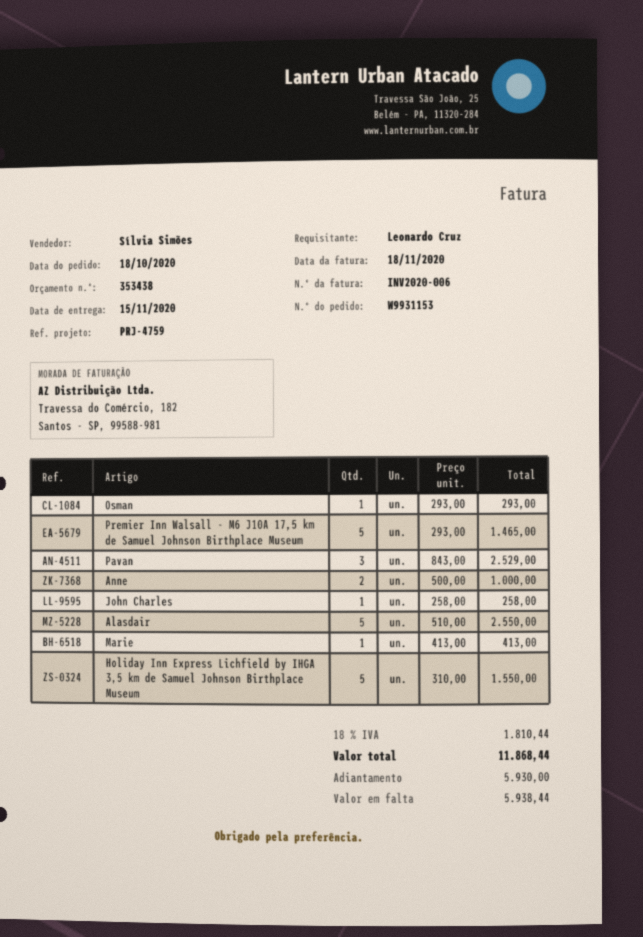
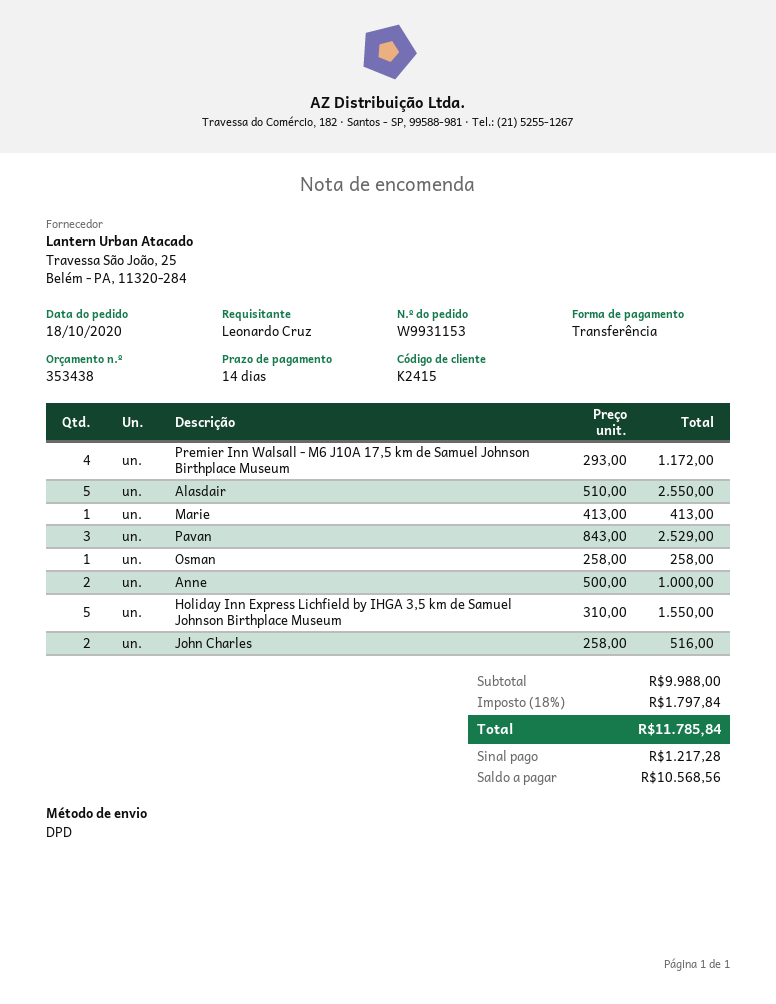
Osman: 1 x 293.00 = 293.00 -> 1 x 258.00 = 258.00
Premier Inn Walsall - M6 J10A 17,5 km de Samuel Johnson Birthplace Museum: 5 x 293.00 = 1465.00 -> 4 x 293.00 = 1172.00
John Charles: 1 x 258.00 = 258.00 -> 2 x 258.00 = 516.00
tax: 18% = 1810.44 -> 18% = 1797.84
total: 11868.44 -> 11785.84
deposit: 5930.00 -> 1217.28
balance: 5938.44 -> 10568.56

